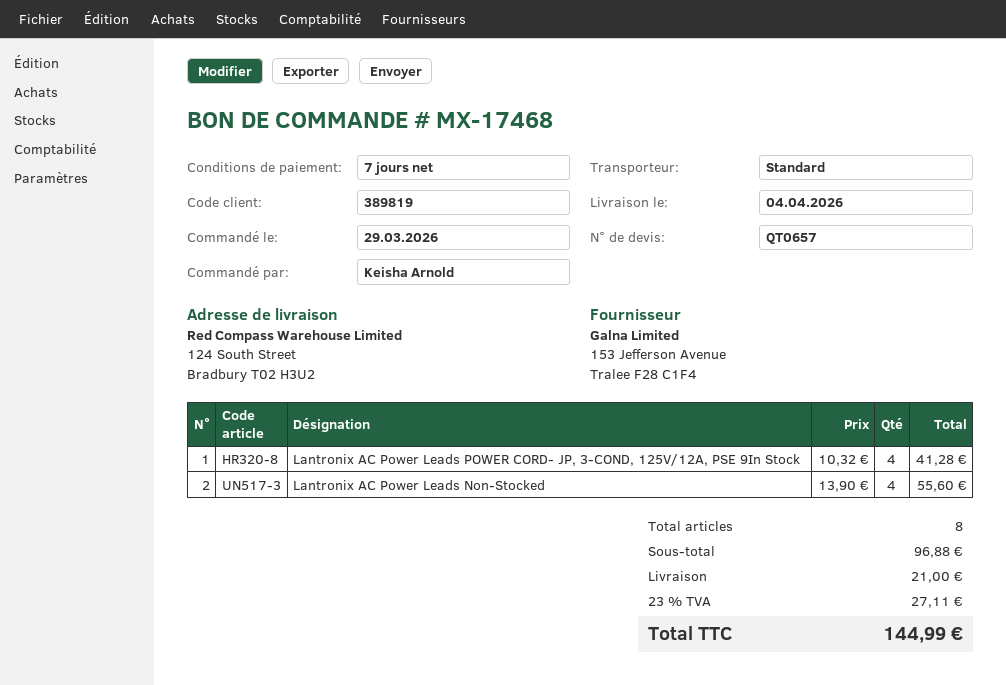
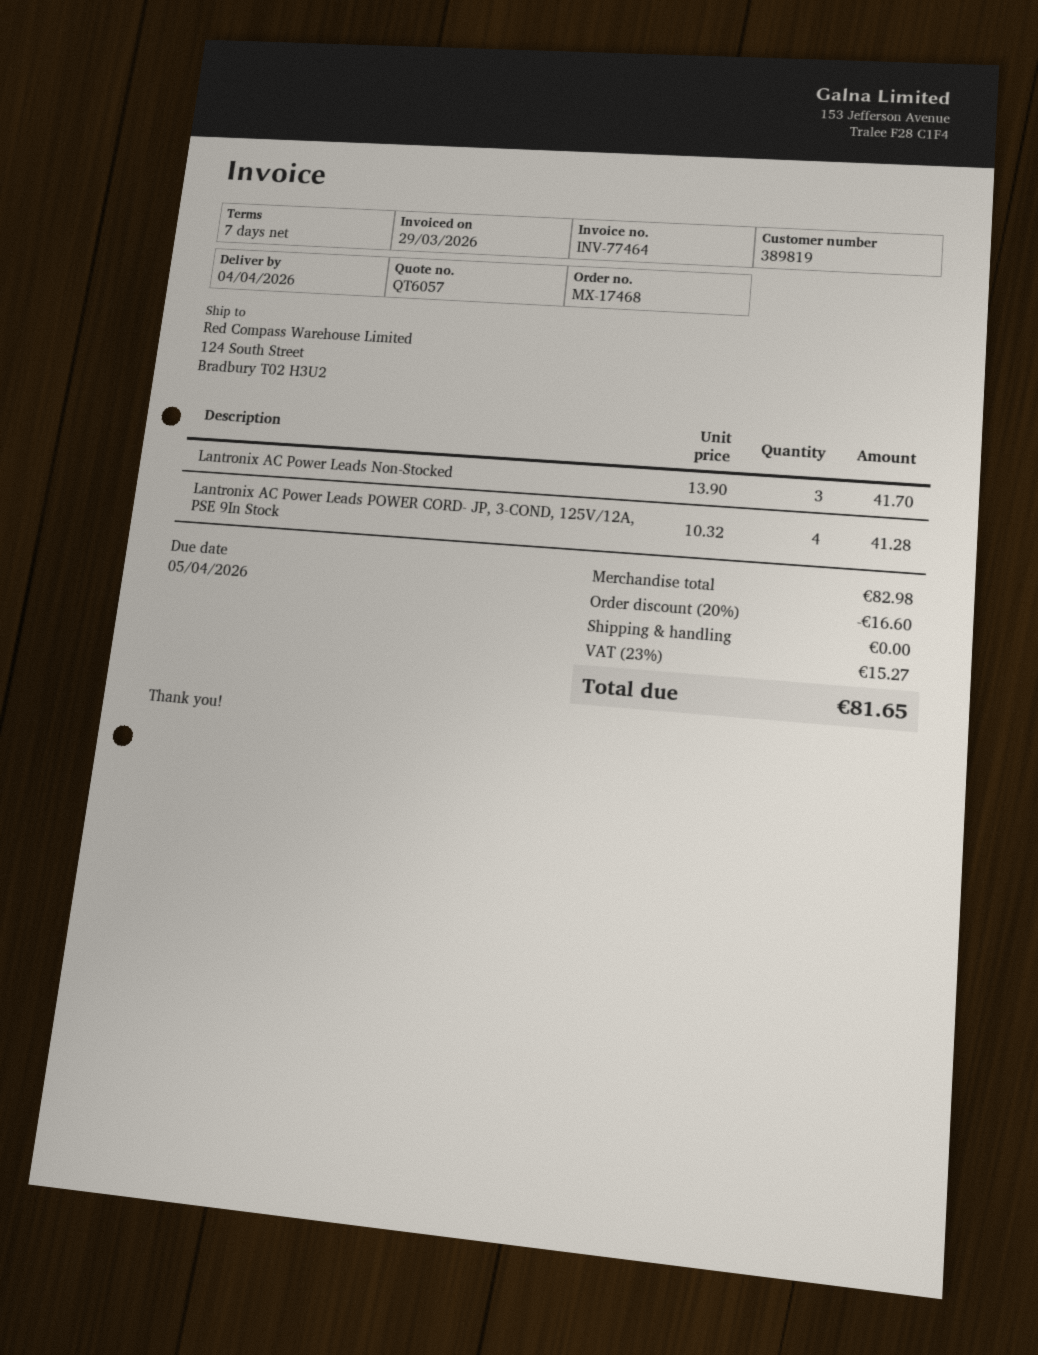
quote number: QT0657 -> QT6057
Lantronix AC Power Leads Non-Stocked: 4 x 13.90 = 55.60 -> 3 x 13.90 = 41.70
subtotal: 96.88 -> 82.98
discount: none -> 20% = 16.60
shipping: 21.00 -> 0.00
tax: 23% = 27.11 -> 23% = 15.27
total: 144.99 -> 81.65

